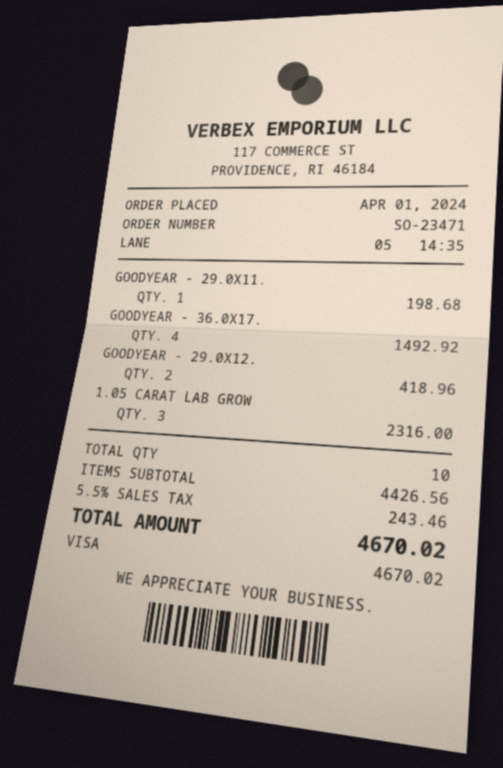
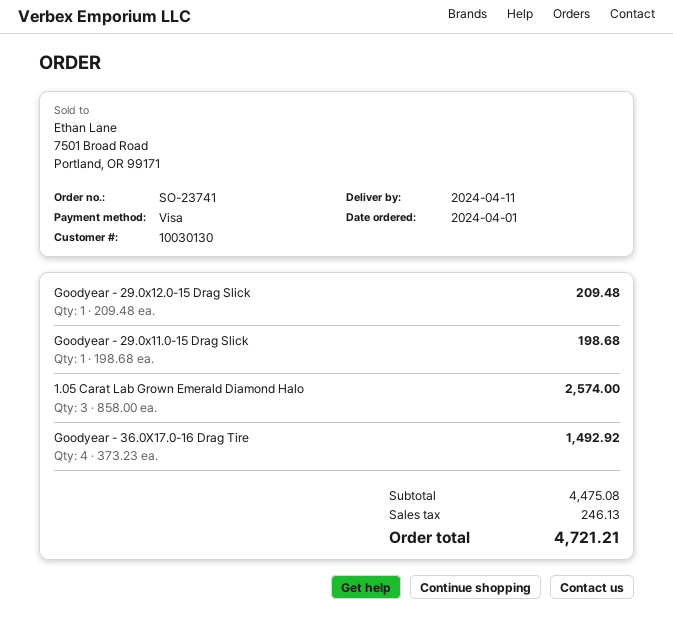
order number: SO-23471 -> SO-23741
GOODYEAR - 29.0X12.: 2 for 418.96 -> 1 for 209.48
1.05 CARAT LAB GROW: 3 for 2316.00 -> 3 for 2574.00
subtotal: 4426.56 -> 4475.08
tax: 243.46 -> 246.13
total: 4670.02 -> 4721.21

